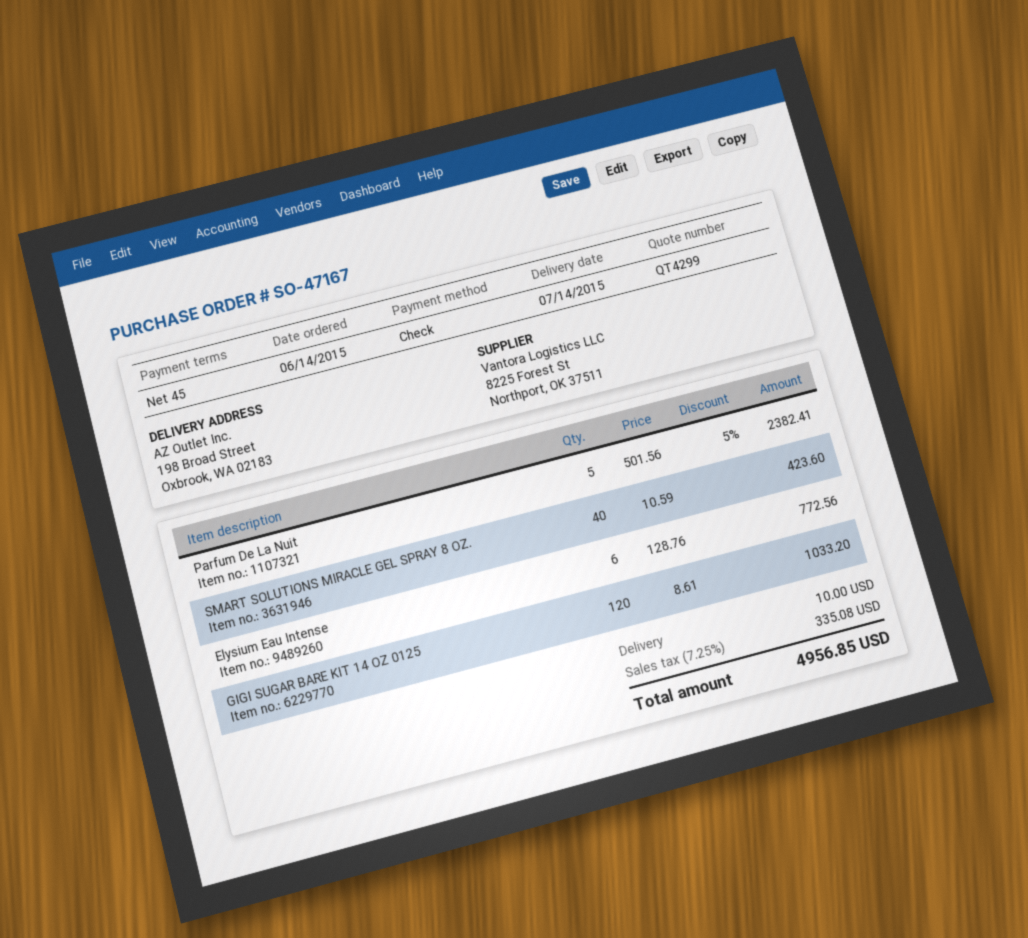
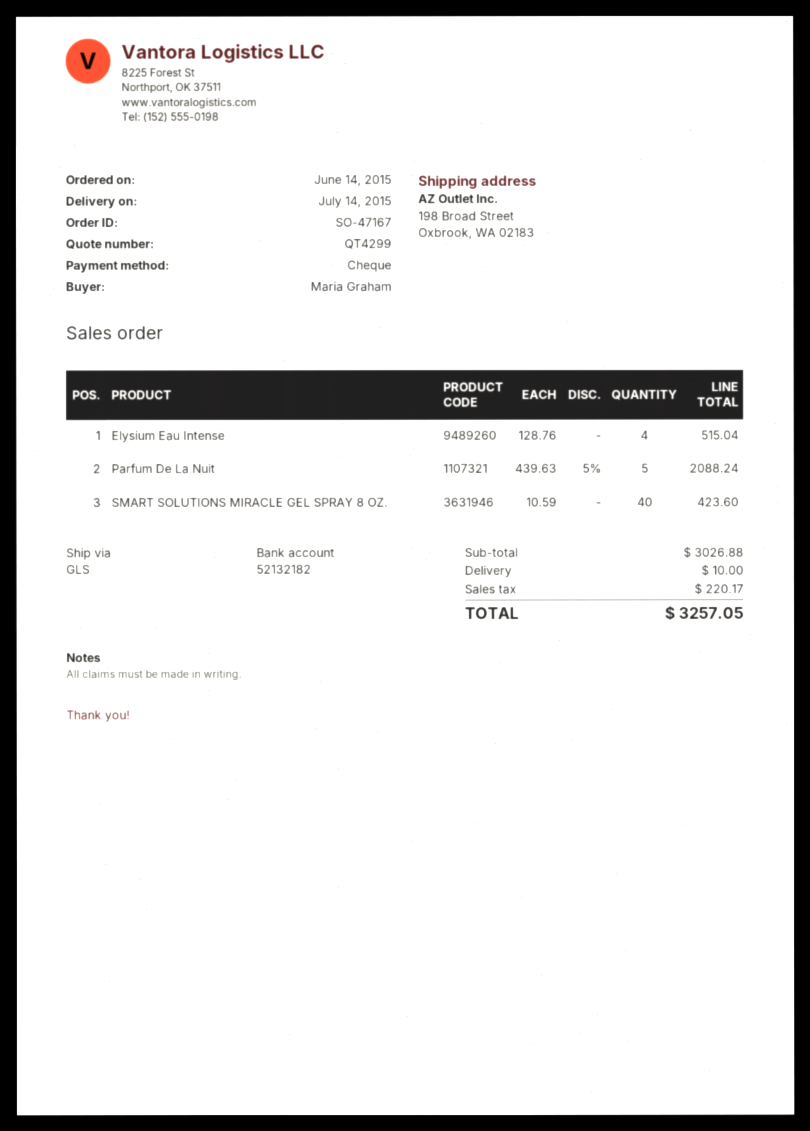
Parfum De La Nuit: 5 x 501.56 - 5% = 2382.41 -> 5 x 439.63 - 5% = 2088.24
Elysium Eau Intense: 6 x 128.76 = 772.56 -> 4 x 128.76 = 515.04
GIGI SUGAR BARE KIT 14 OZ 0125: 120 x 8.61 = 1033.20 -> none
tax: 335.08 -> 220.17
total: 4956.85 -> 3257.05

